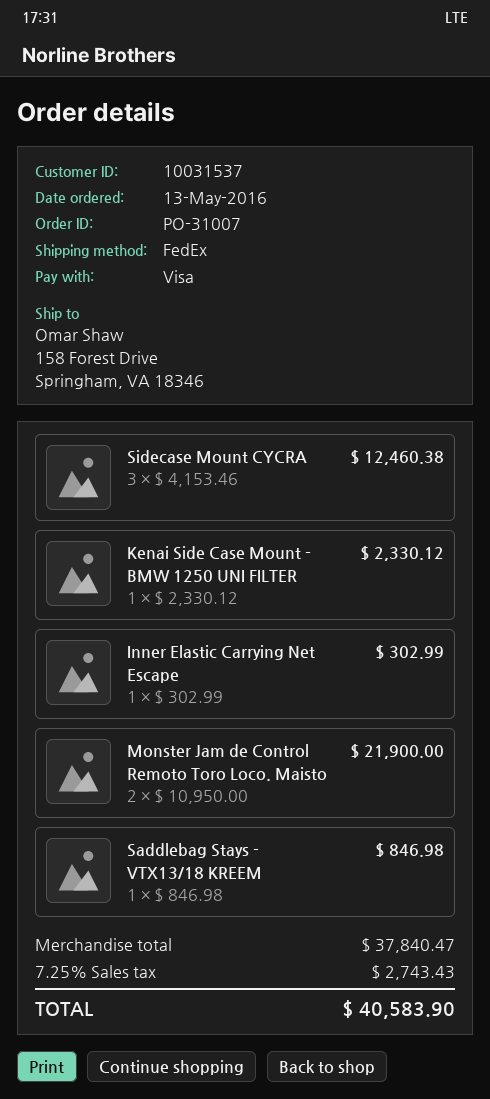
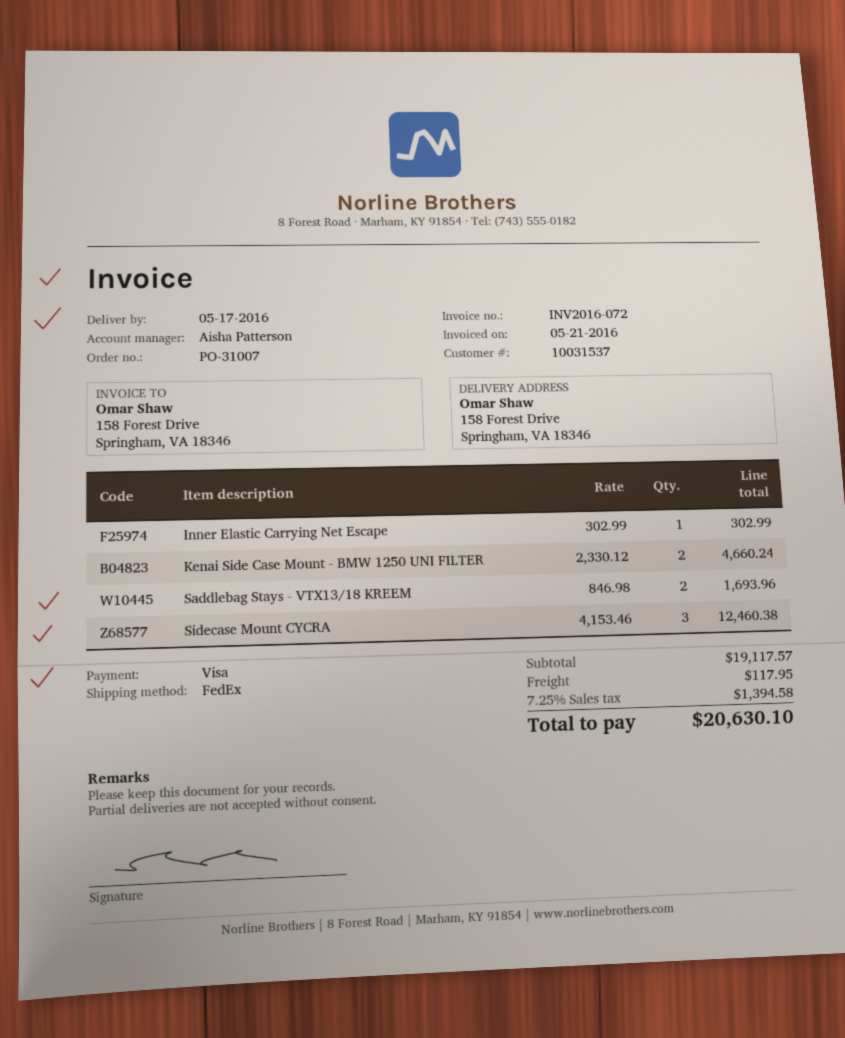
Kenai Side Case Mount - BMW 1250 UNI FILTER: 1 x 2330.12 = 2330.12 -> 2 x 2330.12 = 4660.24
Monster Jam de Control Remoto Toro Loco. Maisto: 2 x 10950.00 = 21900.00 -> none
Saddlebag Stays - VTX13/18 KREEM: 1 x 846.98 = 846.98 -> 2 x 846.98 = 1693.96
subtotal: 37840.47 -> 19117.57
shipping: none -> 117.95
tax: 7.25% = 2743.43 -> 7.25% = 1394.58
total: 40583.90 -> 20630.10

